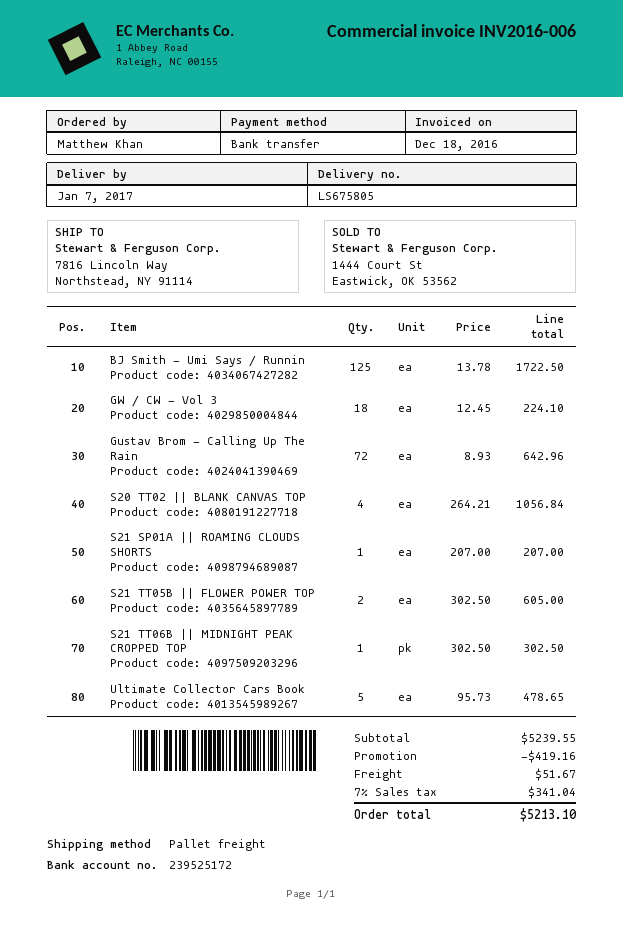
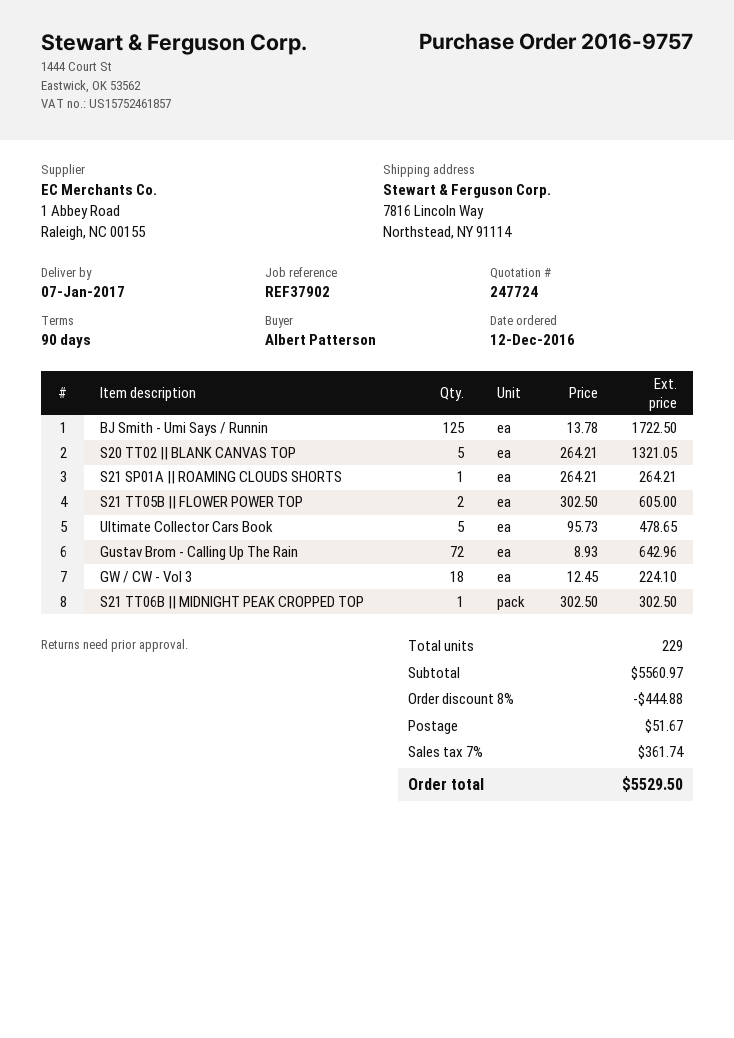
ordered by: Matthew Khan -> Albert Patterson
S20 TT02 || BLANK CANVAS TOP: 4 x 264.21 = 1056.84 -> 5 x 264.21 = 1321.05
S21 SP01A || ROAMING CLOUDS SHORTS: 1 x 207.00 = 207.00 -> 1 x 264.21 = 264.21
subtotal: 5239.55 -> 5560.97
discount: 419.16 -> 444.88
tax: 7% = 341.04 -> 7% = 361.74
total: 5213.10 -> 5529.50

